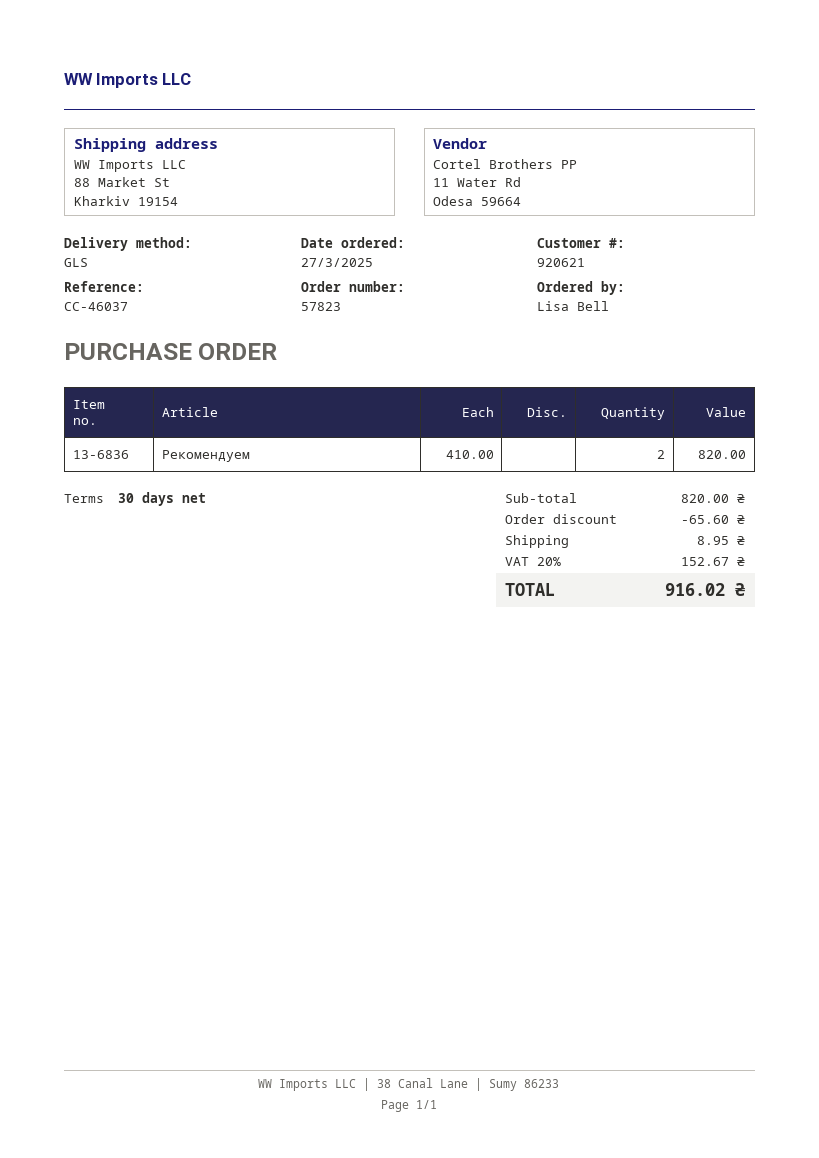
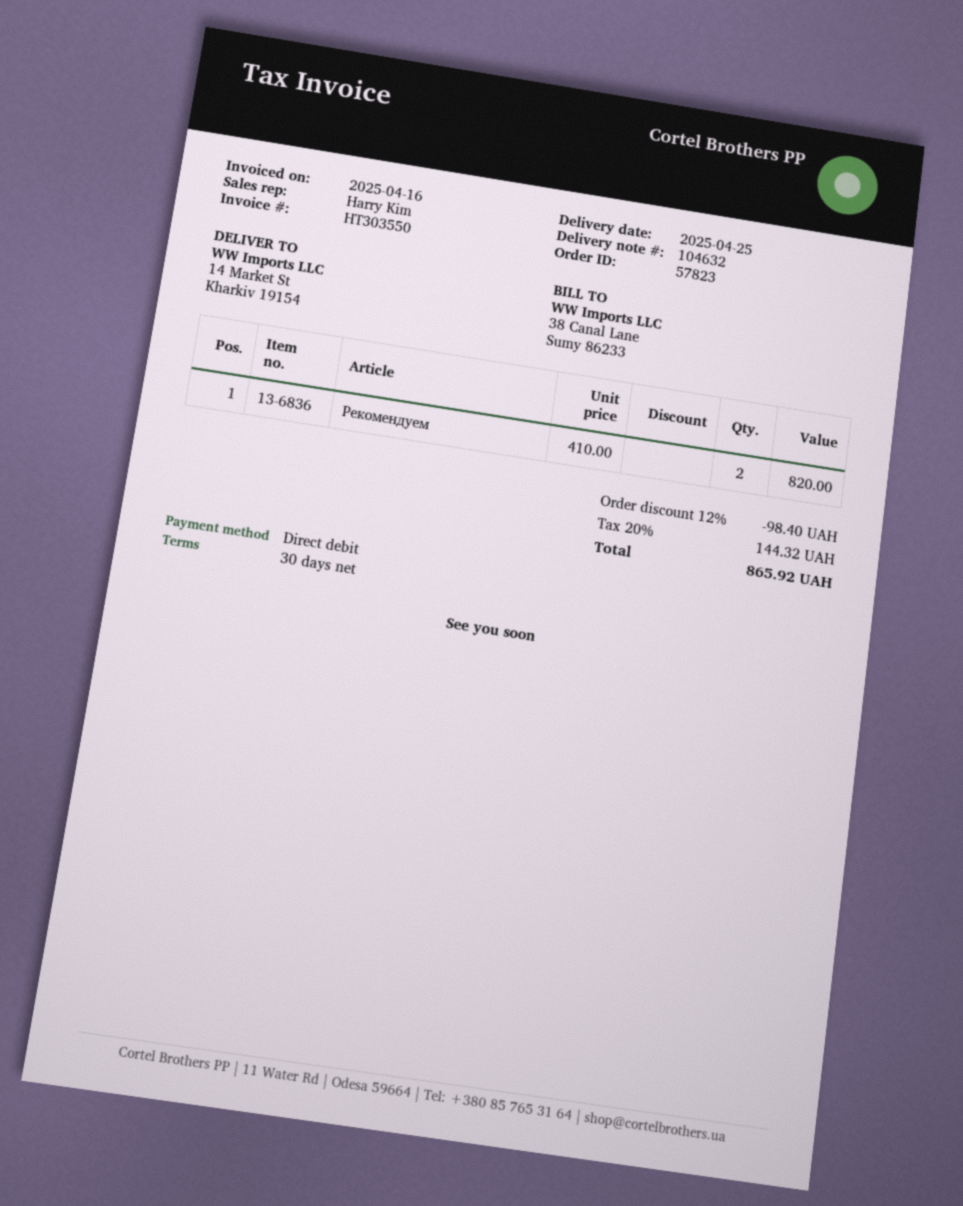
ship to: 88 Market St, Kharkiv 19154 -> 14 Market St, Kharkiv 19154
discount: 65.60 -> 98.40
shipping: 8.95 -> none
tax: 20% = 152.67 -> 20% = 144.32
total: 916.02 -> 865.92

